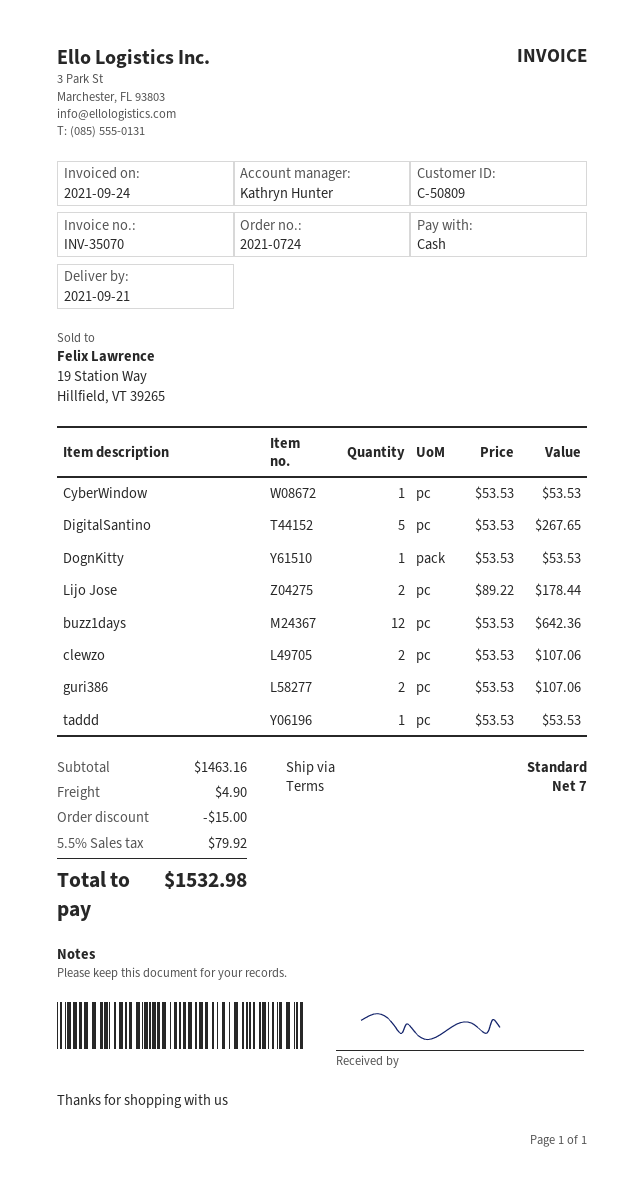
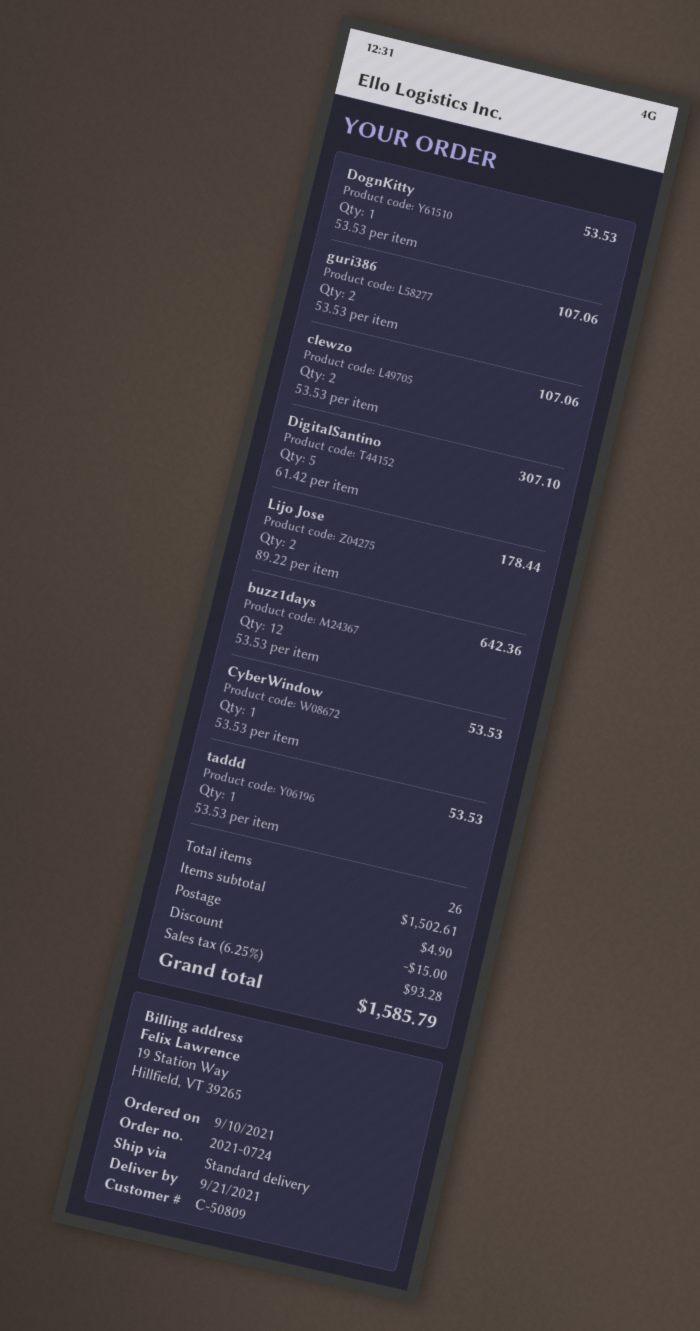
DigitalSantino: 5 x 53.53 = 267.65 -> 5 x 61.42 = 307.10
subtotal: 1463.16 -> 1502.61
tax: 5.5% = 79.92 -> 6.25% = 93.28
total: 1532.98 -> 1585.79

